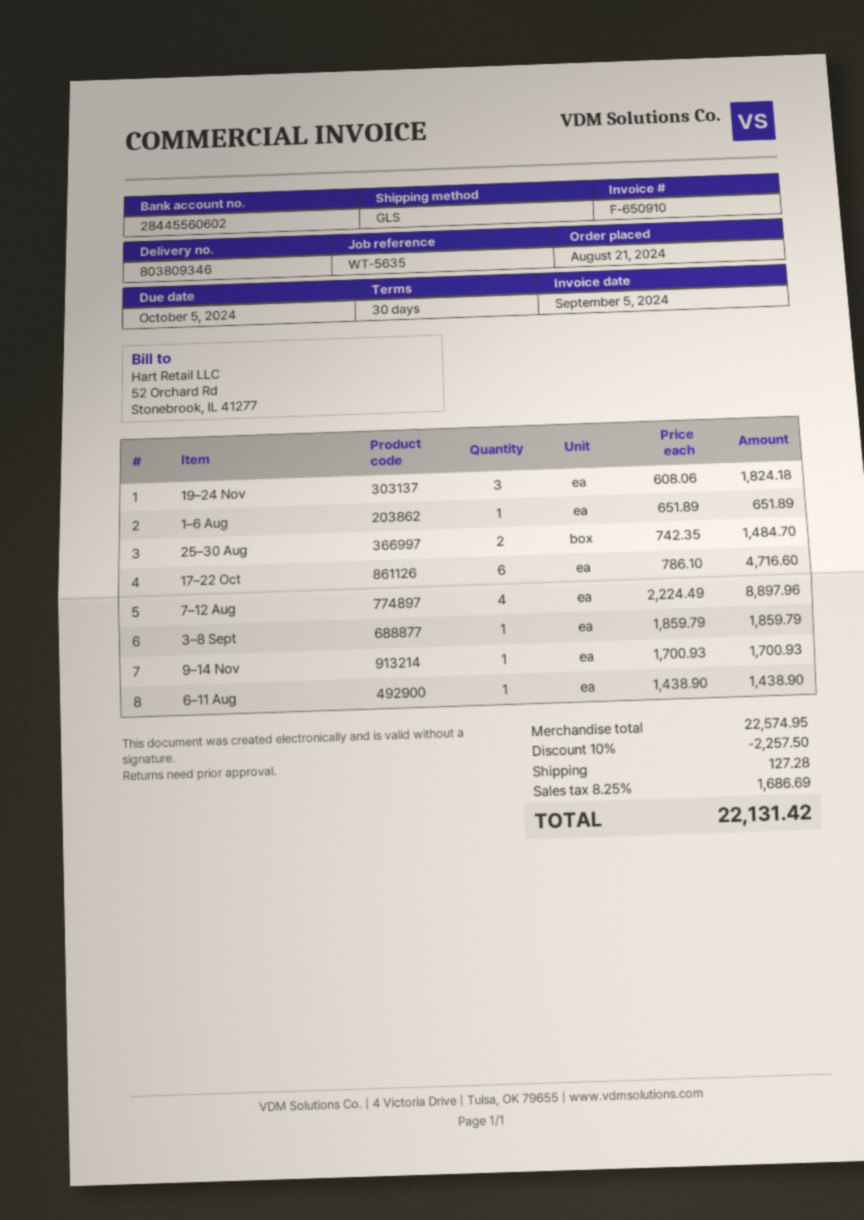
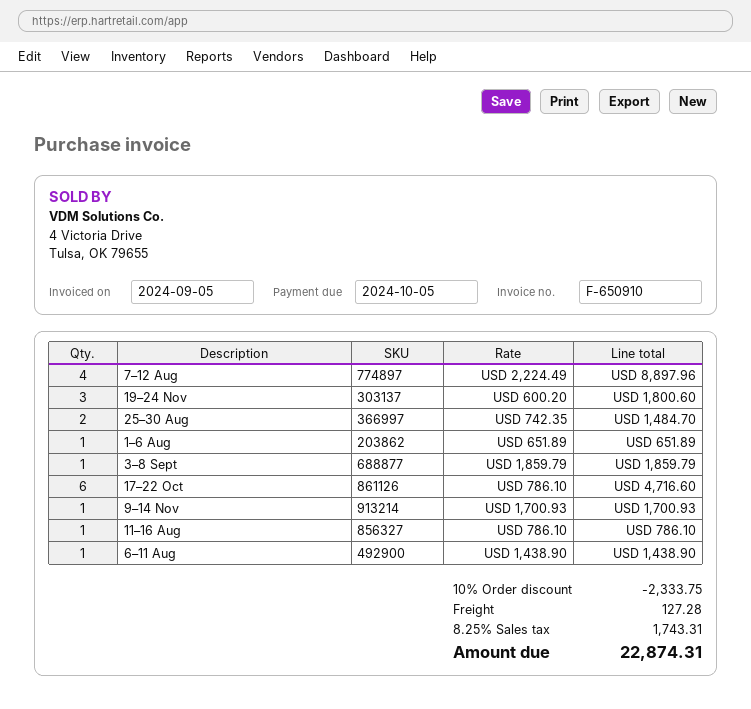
19–24 Nov: 3 x 608.06 = 1824.18 -> 3 x 600.20 = 1800.60
11–16 Aug: none -> 1 x 786.10 = 786.10
discount: 10% = 2257.50 -> 10% = 2333.75
tax: 8.25% = 1686.69 -> 8.25% = 1743.31
total: 22131.42 -> 22874.31

